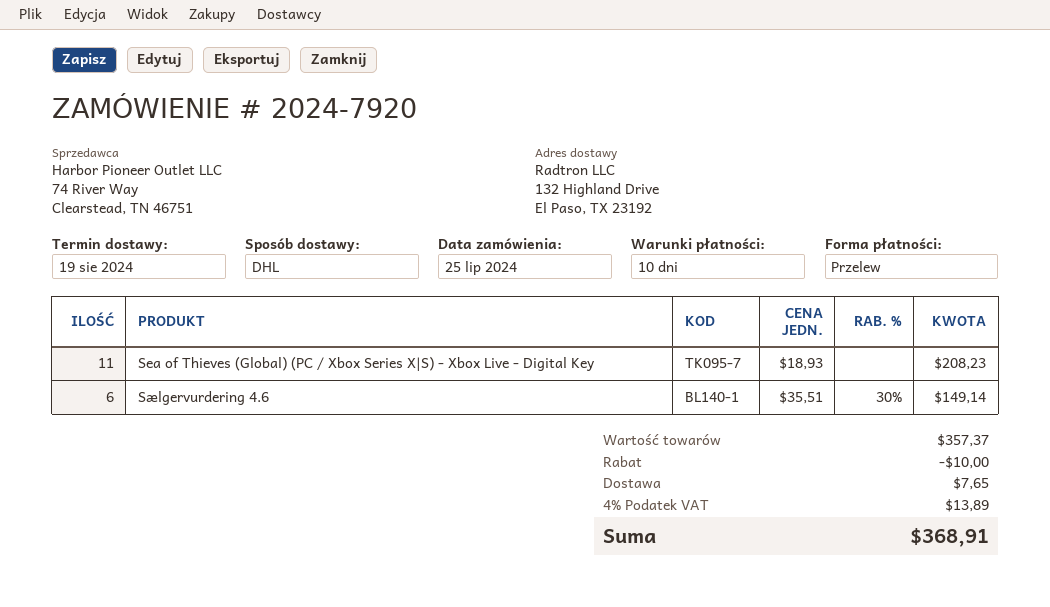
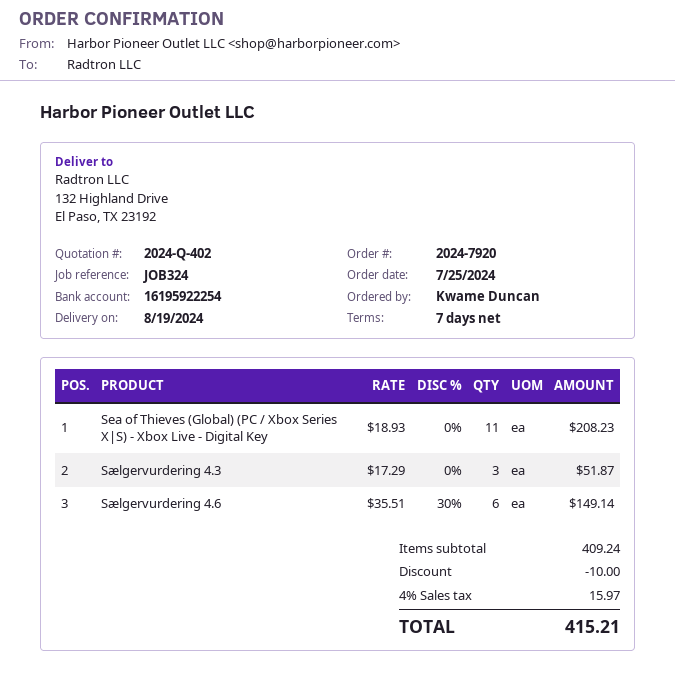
payment terms: 10 days -> 7 days
Sælgervurdering 4.3: none -> 3 x 17.29 = 51.87
subtotal: 357.37 -> 409.24
shipping: 7.65 -> none
tax: 4% = 13.89 -> 4% = 15.97
total: 368.91 -> 415.21

